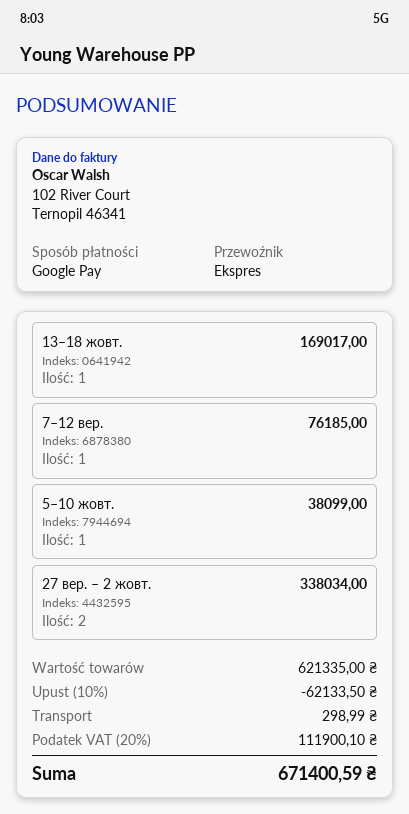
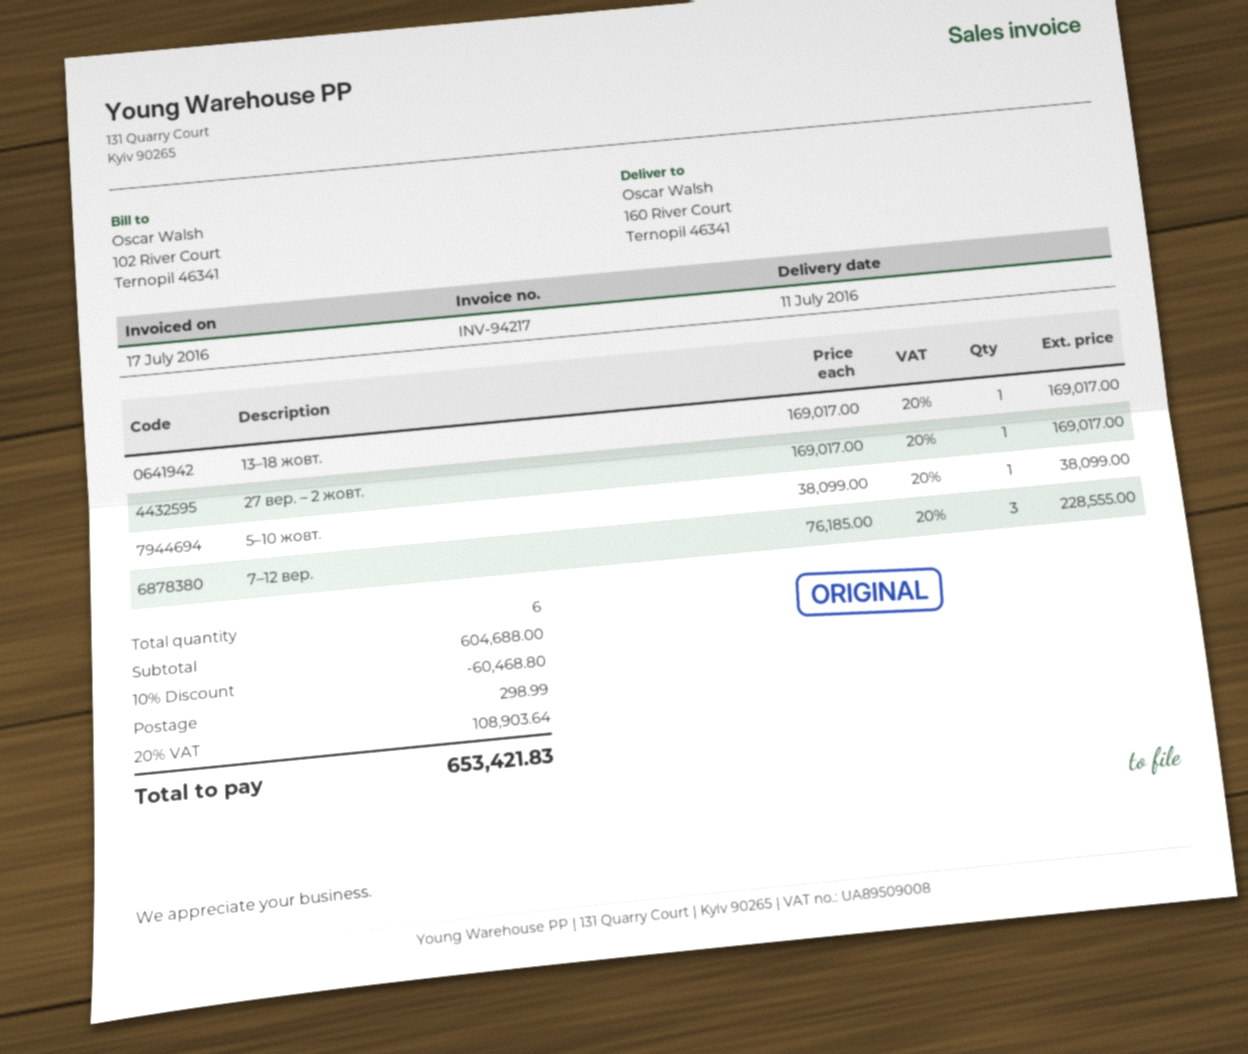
7–12 вер.: 1 for 76185.00 -> 3 for 228555.00
27 вер. – 2 жовт.: 2 for 338034.00 -> 1 for 169017.00
subtotal: 621335.00 -> 604688.00
discount: 10% = 62133.50 -> 10% = 60468.80
tax: 20% = 111900.10 -> 20% = 108903.64
total: 671400.59 -> 653421.83

